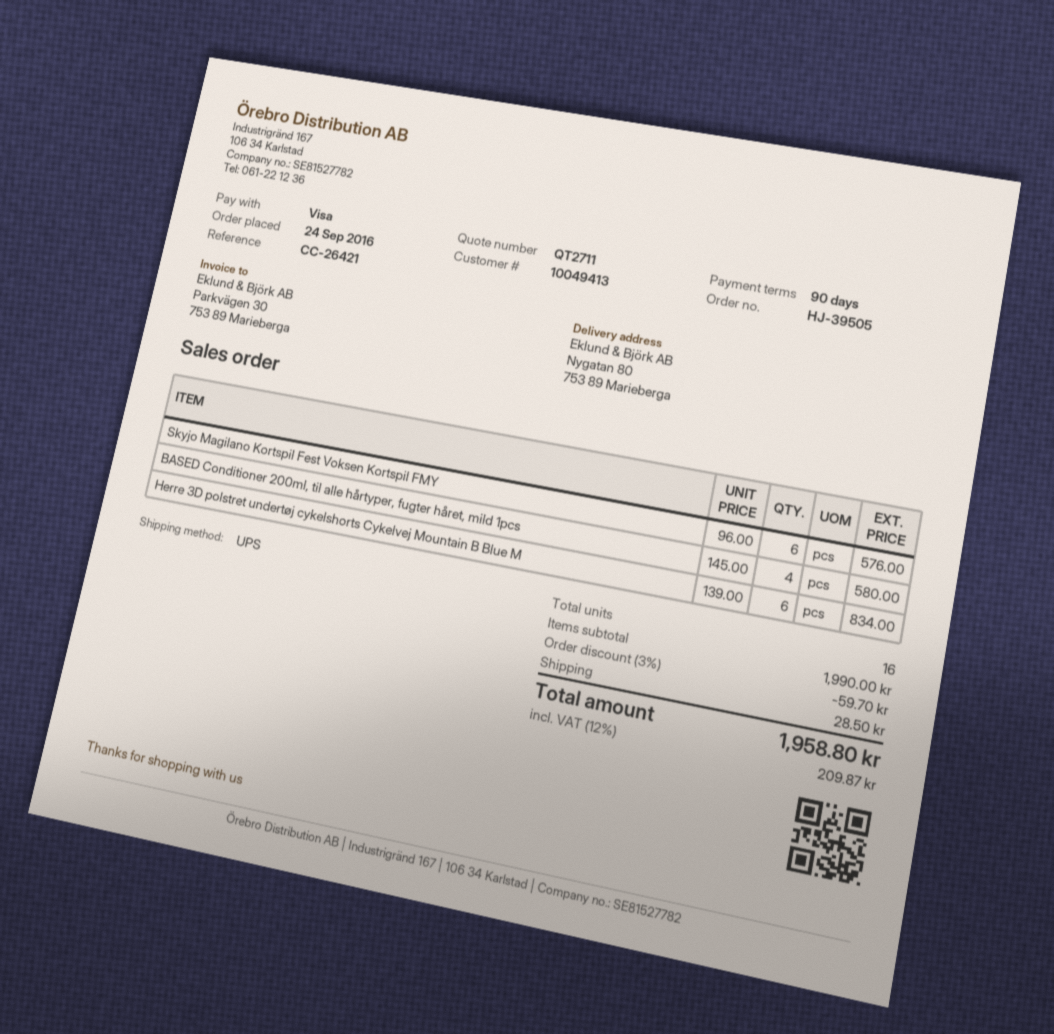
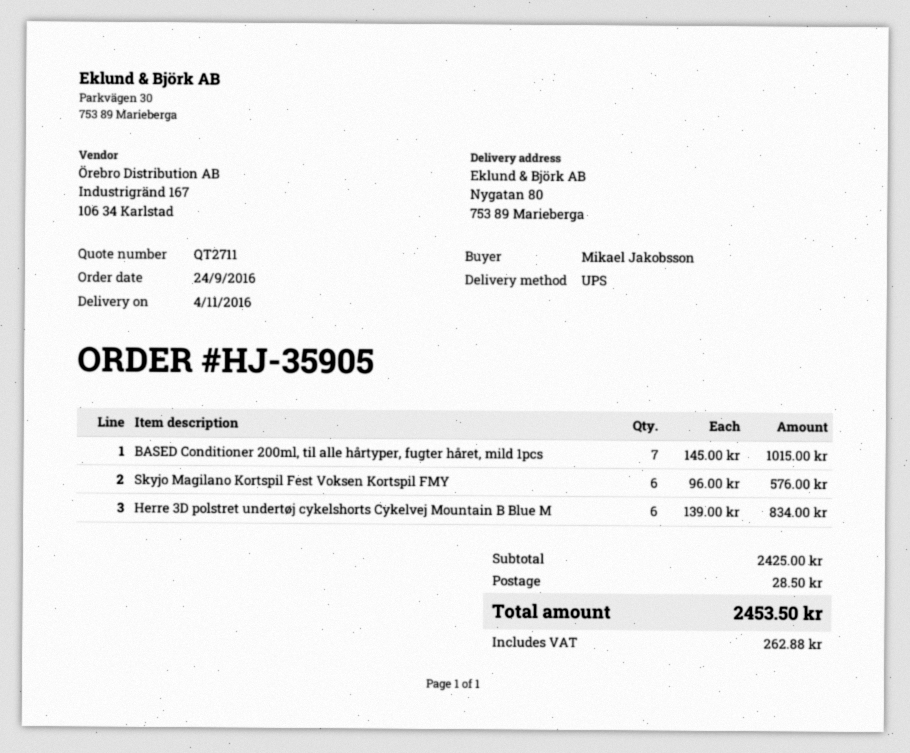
order number: HJ-39505 -> HJ-35905
BASED Conditioner 200ml, til alle hårtyper, fugter håret, mild 1pcs: 4 x 145.00 = 580.00 -> 7 x 145.00 = 1015.00
subtotal: 1990.00 -> 2425.00
discount: 3% = 59.70 -> none
tax: 209.87 -> 262.88
total: 1958.80 -> 2453.50

